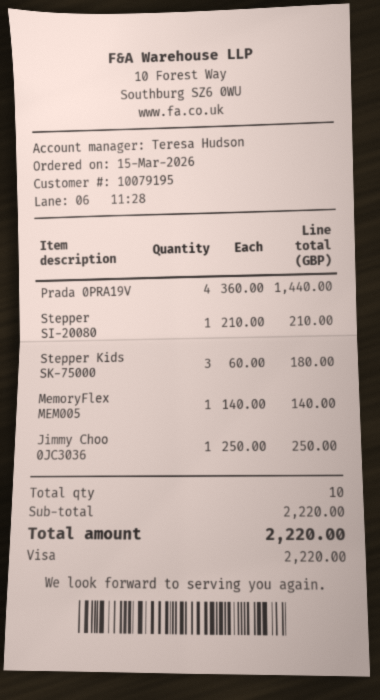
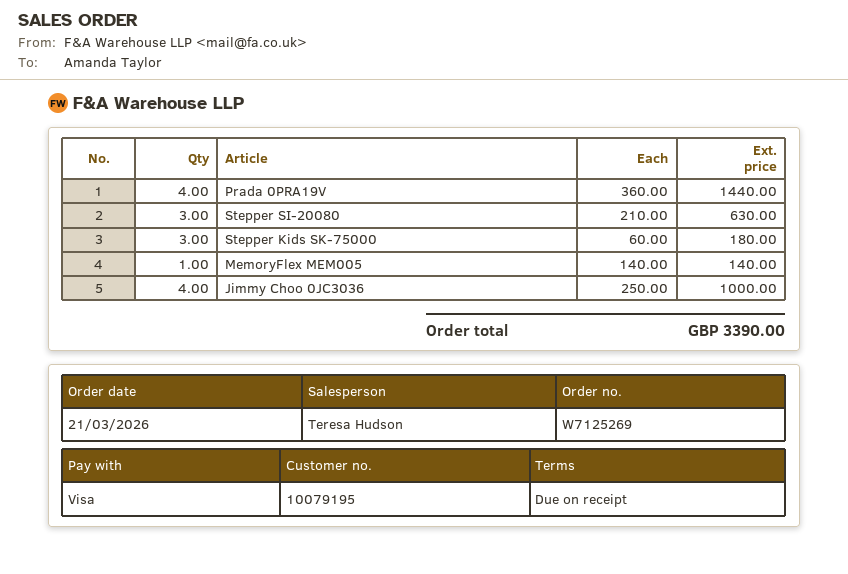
order date: 2026-03-15 -> 2026-03-21
Stepper SI-20080: 1 x 210.00 = 210.00 -> 3 x 210.00 = 630.00
Jimmy Choo 0JC3036: 1 x 250.00 = 250.00 -> 4 x 250.00 = 1000.00
total: 2220.00 -> 3390.00

